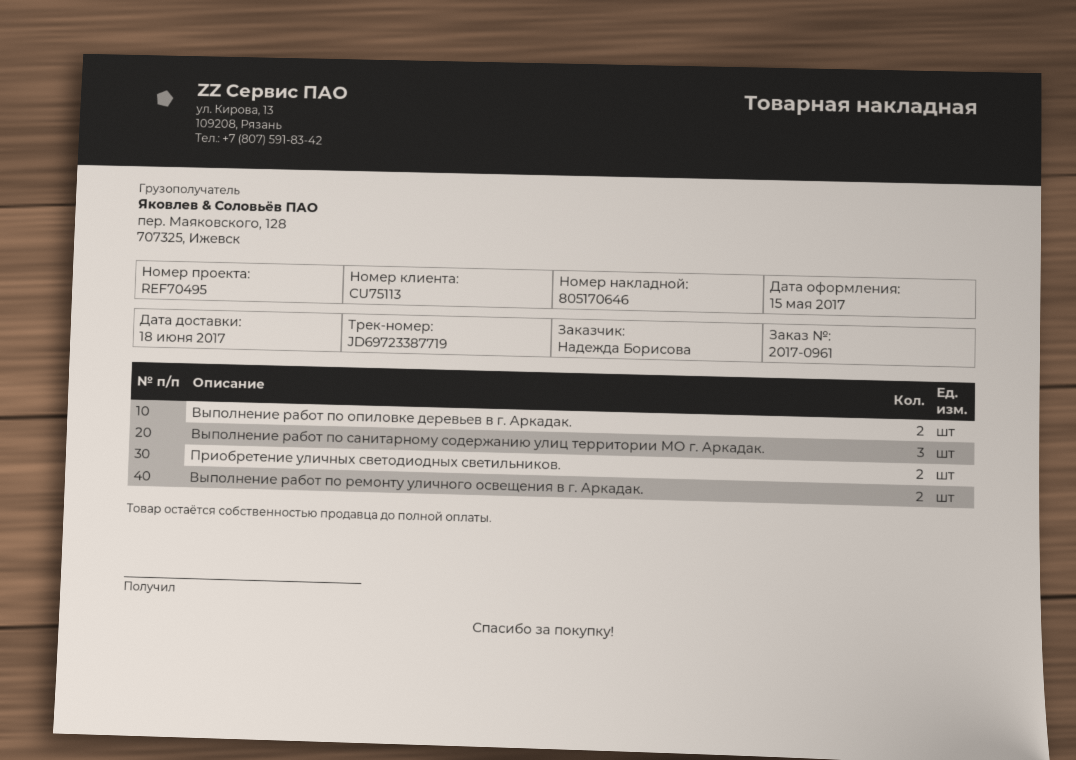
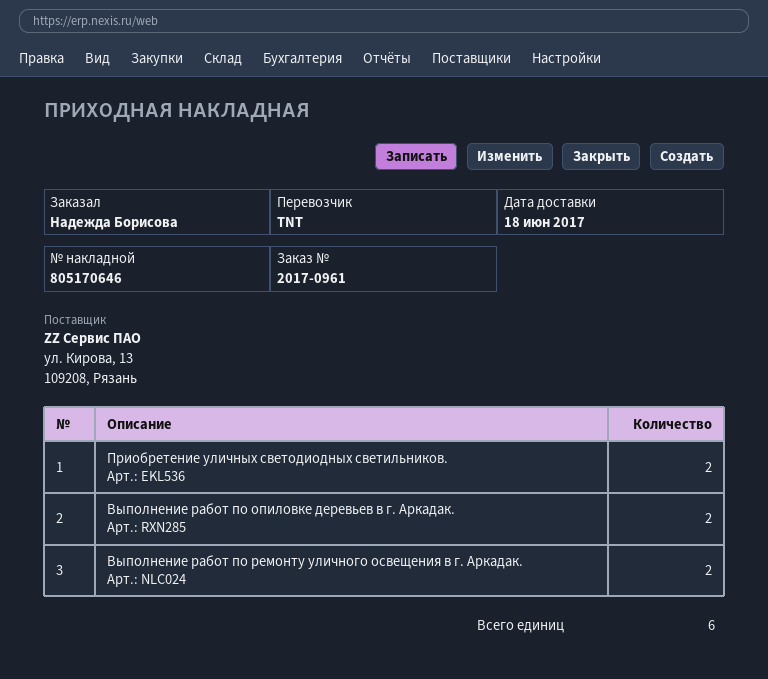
Выполнение работ по санитарному содержанию улиц территории МО г. Аркадак.: 3 -> none

